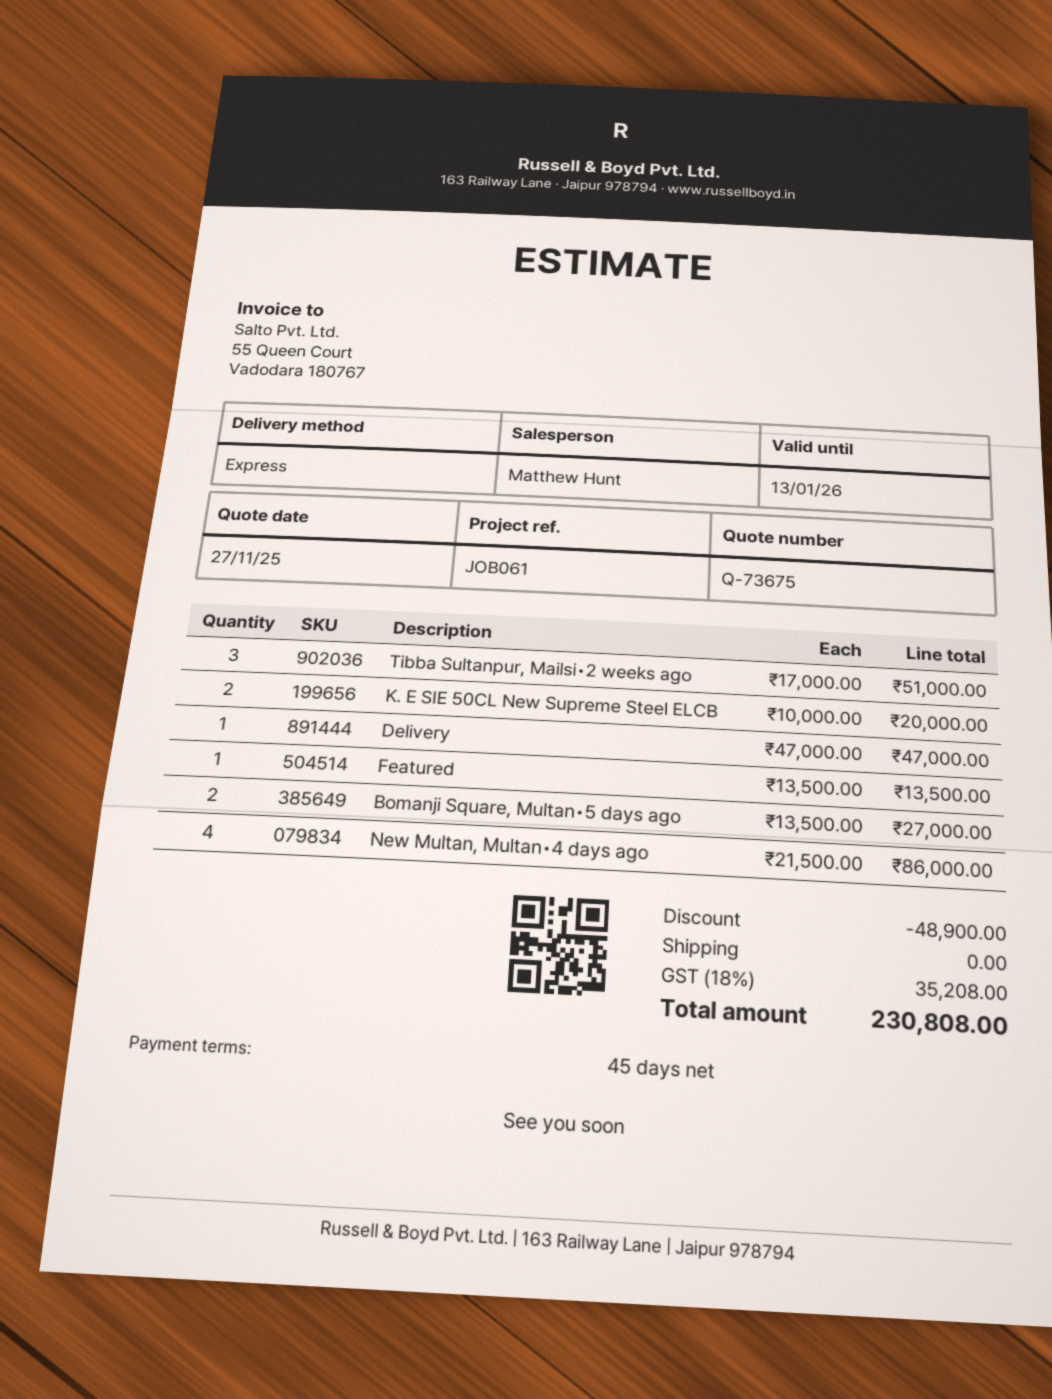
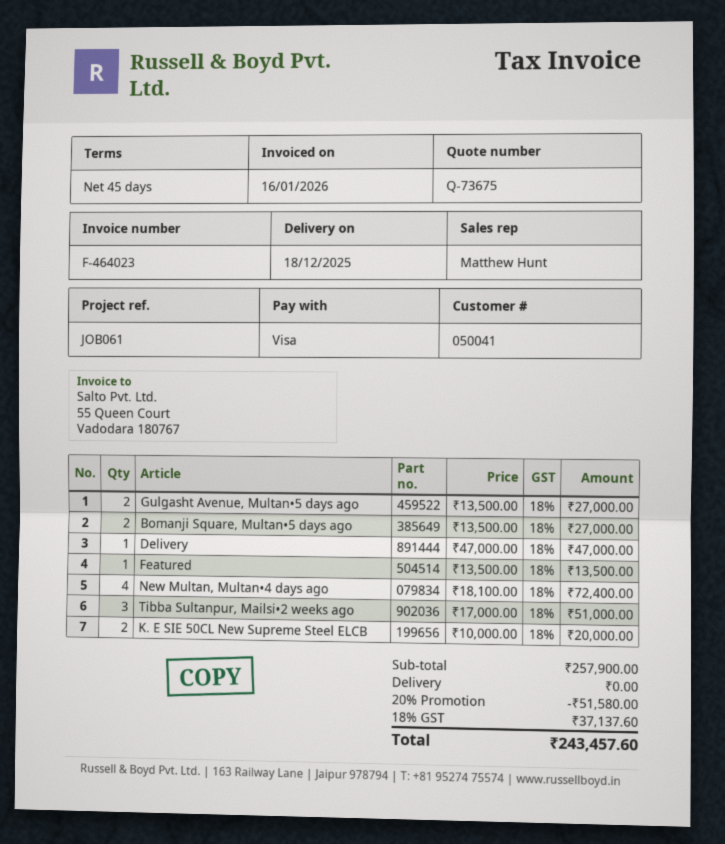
New Multan, Multan•4 days ago: 4 x 21500.00 = 86000.00 -> 4 x 18100.00 = 72400.00
Gulgasht Avenue, Multan•5 days ago: none -> 2 x 13500.00 = 27000.00
discount: 48900.00 -> 51580.00
tax: 18% = 35208.00 -> 18% = 37137.60
total: 230808.00 -> 243457.60

